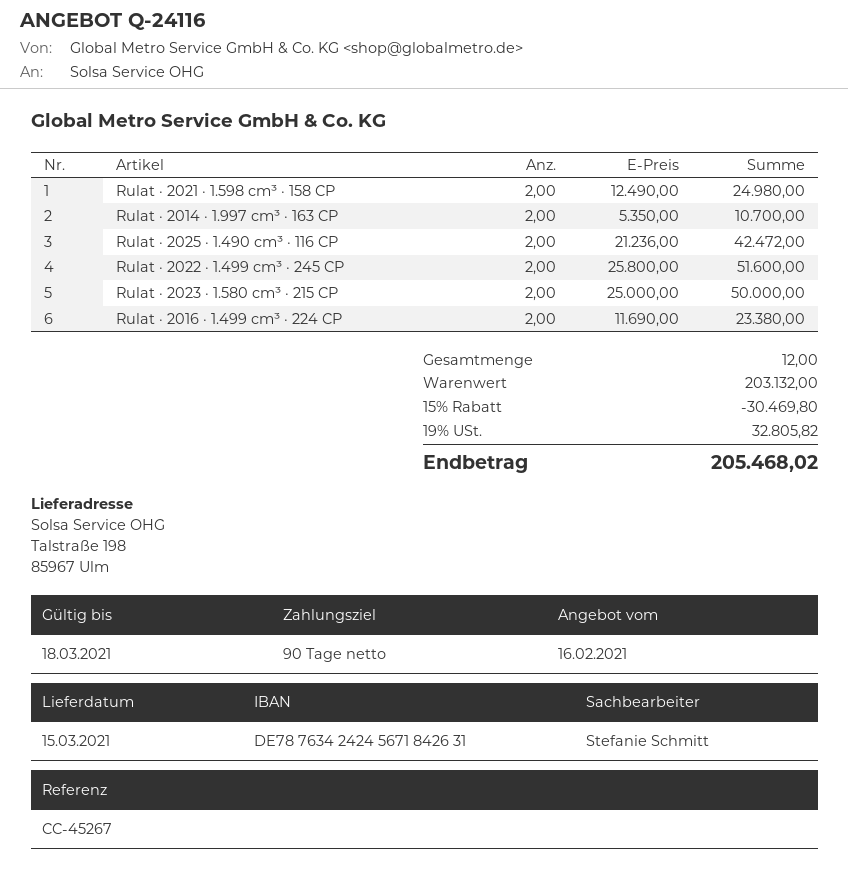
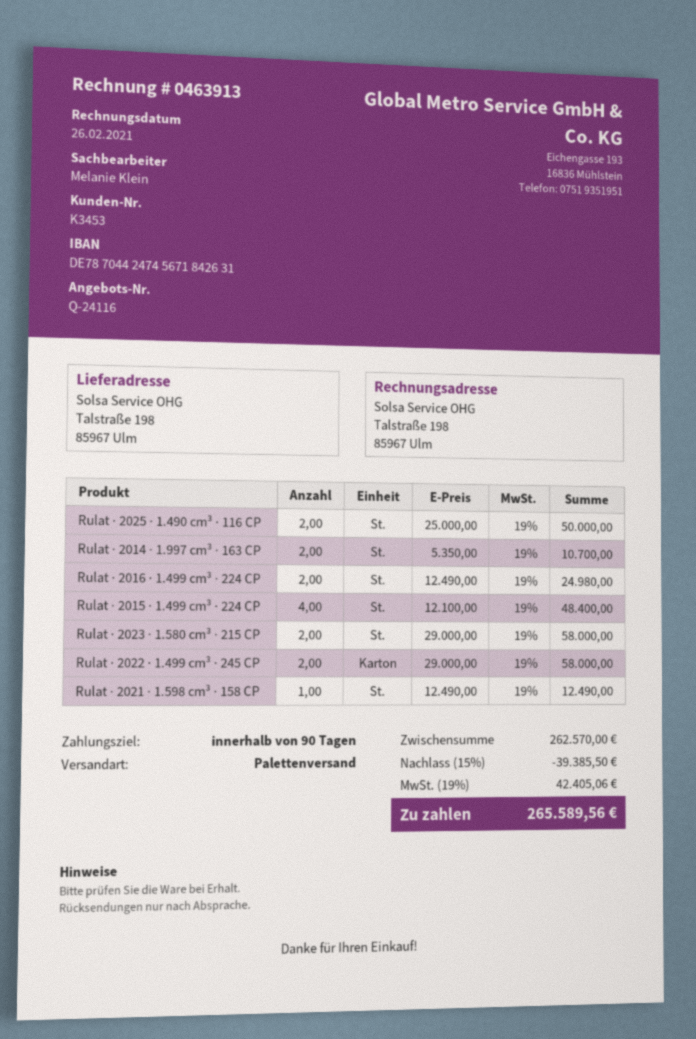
sales rep: Stefanie Schmitt -> Melanie Klein
bank account: DE78763424245671842631 -> DE78704424745671842631
Rulat · 2021 · 1.598 cm³ · 158 CP: 2 x 12490.00 = 24980.00 -> 1 x 12490.00 = 12490.00
Rulat · 2025 · 1.490 cm³ · 116 CP: 2 x 21236.00 = 42472.00 -> 2 x 25000.00 = 50000.00
Rulat · 2022 · 1.499 cm³ · 245 CP: 2 x 25800.00 = 51600.00 -> 2 x 29000.00 = 58000.00
Rulat · 2023 · 1.580 cm³ · 215 CP: 2 x 25000.00 = 50000.00 -> 2 x 29000.00 = 58000.00
Rulat · 2016 · 1.499 cm³ · 224 CP: 2 x 11690.00 = 23380.00 -> 2 x 12490.00 = 24980.00
Rulat · 2015 · 1.499 cm³ · 224 CP: none -> 4 x 12100.00 = 48400.00
subtotal: 203132.00 -> 262570.00
discount: 15% = 30469.80 -> 15% = 39385.50
tax: 19% = 32805.82 -> 19% = 42405.06
total: 205468.02 -> 265589.56

